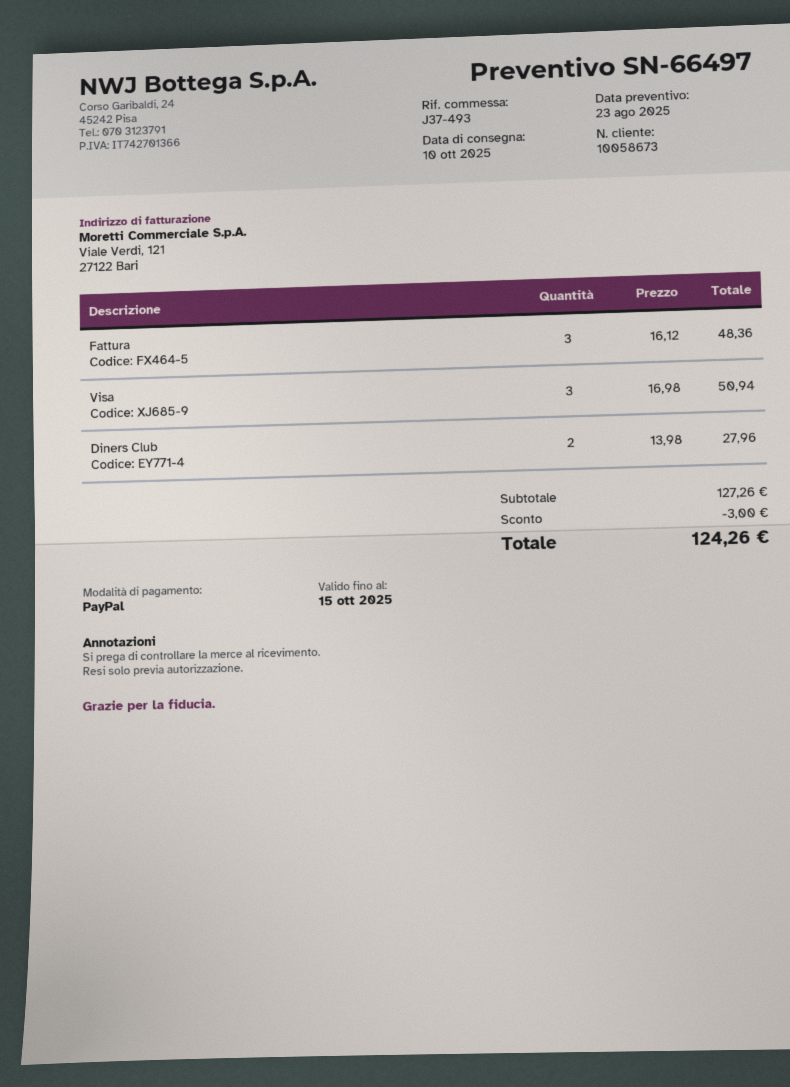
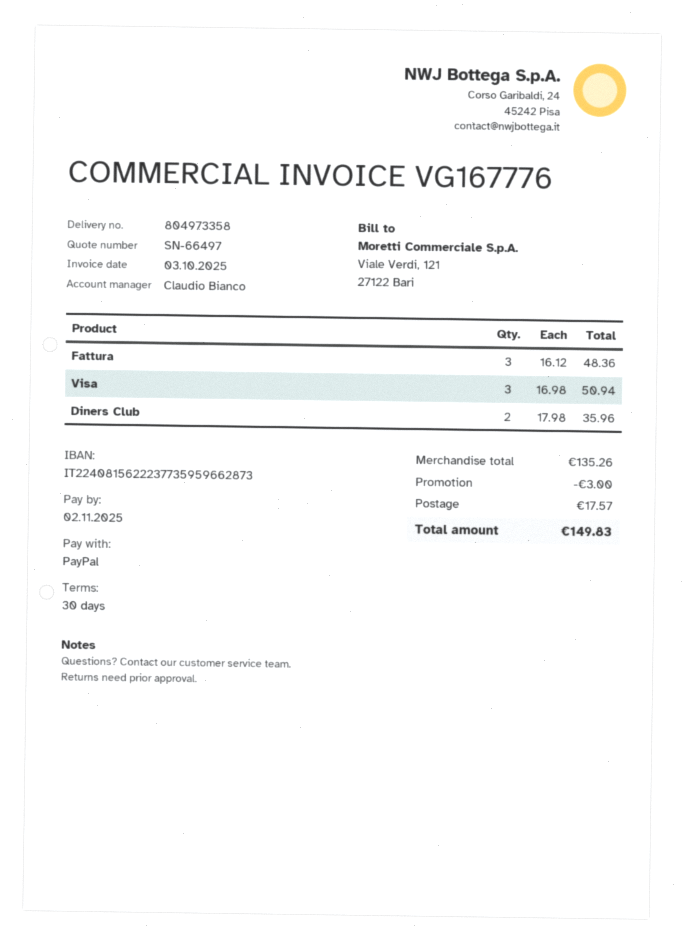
Diners Club: 2 x 13.98 = 27.96 -> 2 x 17.98 = 35.96
subtotal: 127.26 -> 135.26
shipping: none -> 17.57
total: 124.26 -> 149.83

